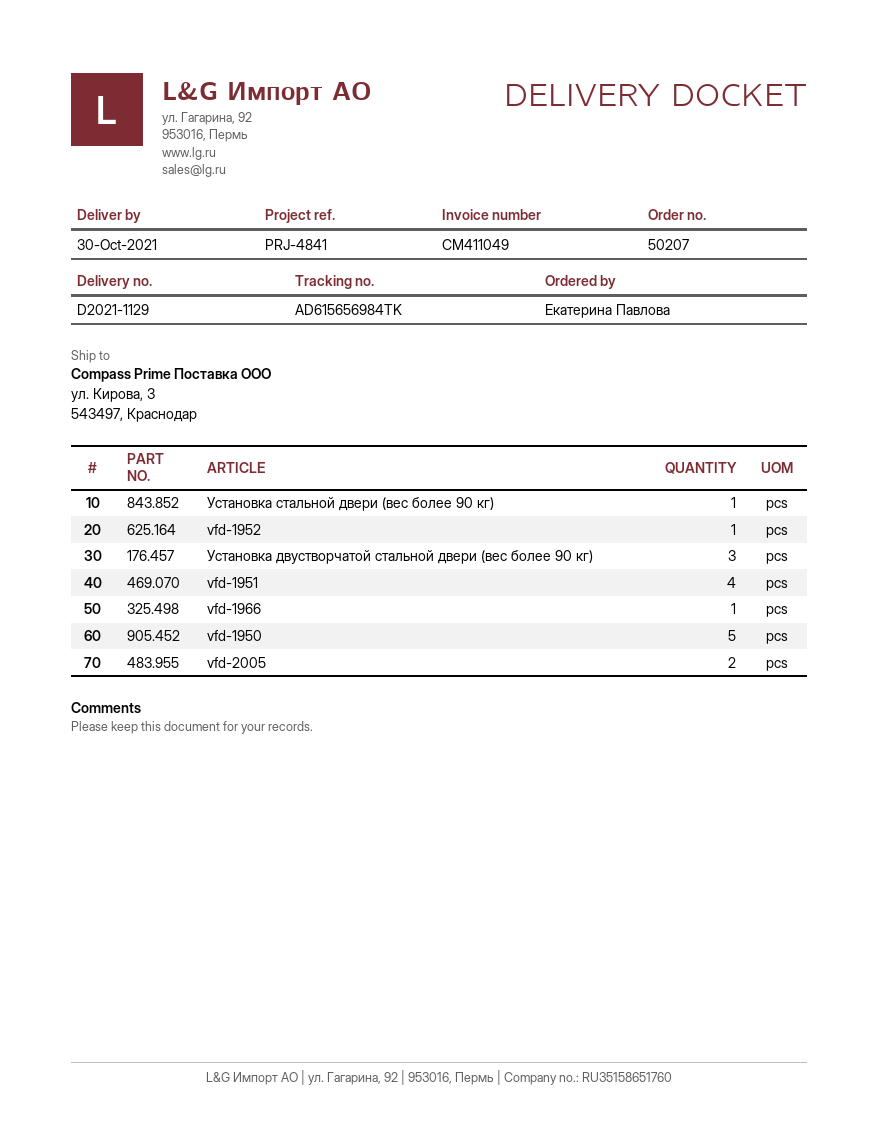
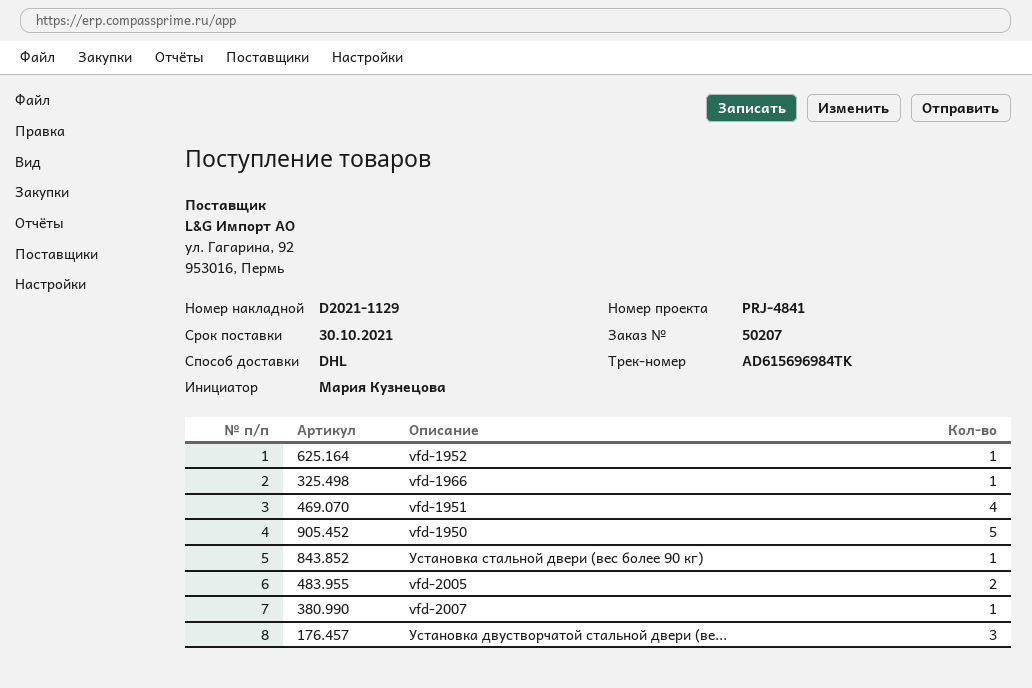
ordered by: Екатерина Павлова -> Мария Кузнецова
tracking number: AD615656984TK -> AD615696984TK
vfd-2007: none -> 1

